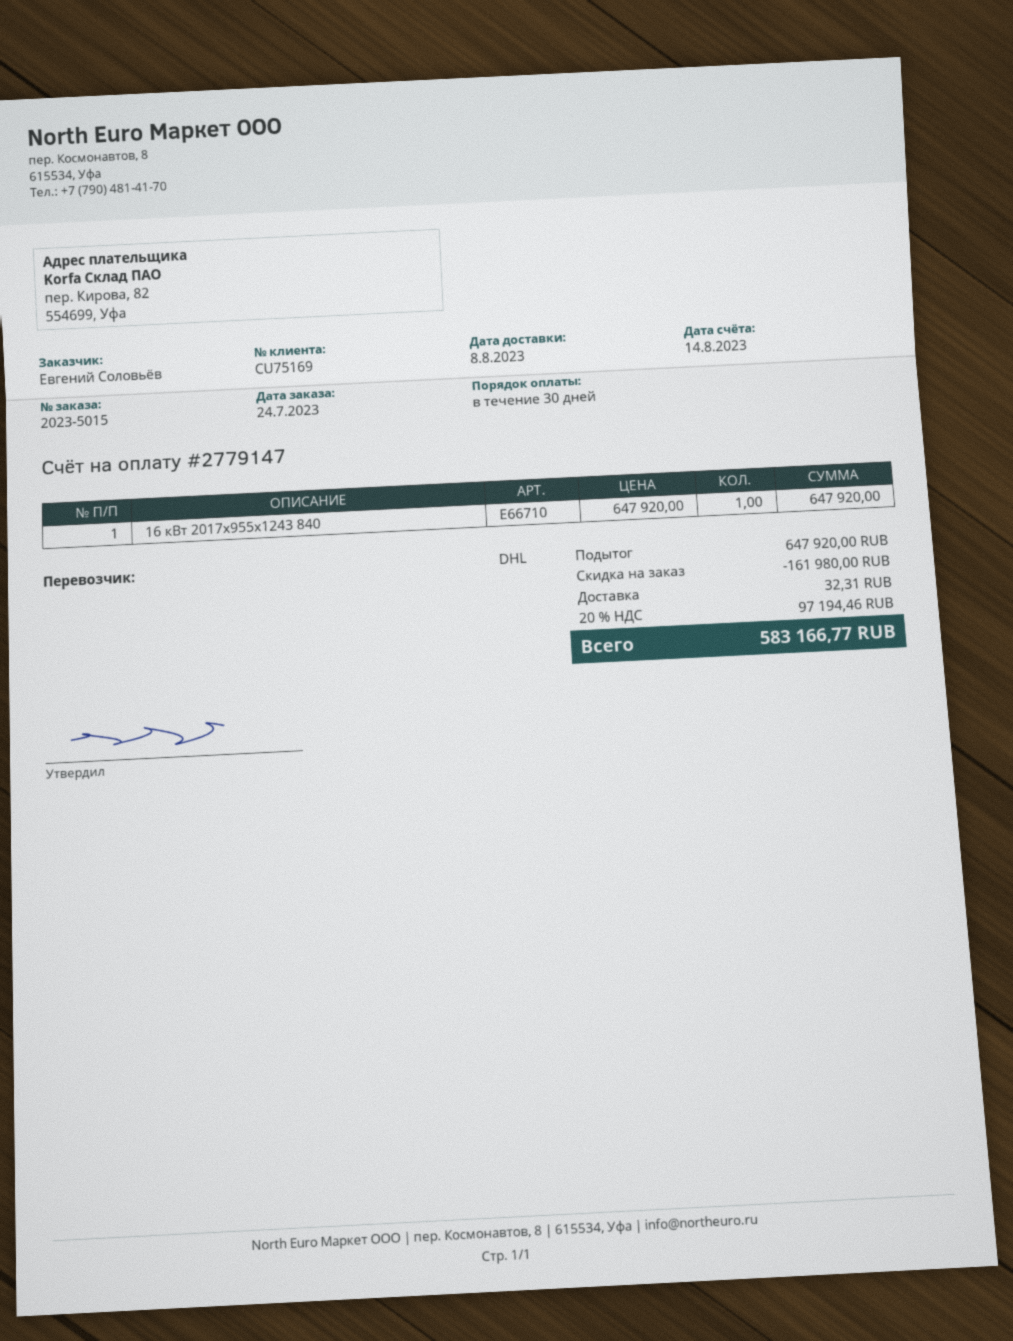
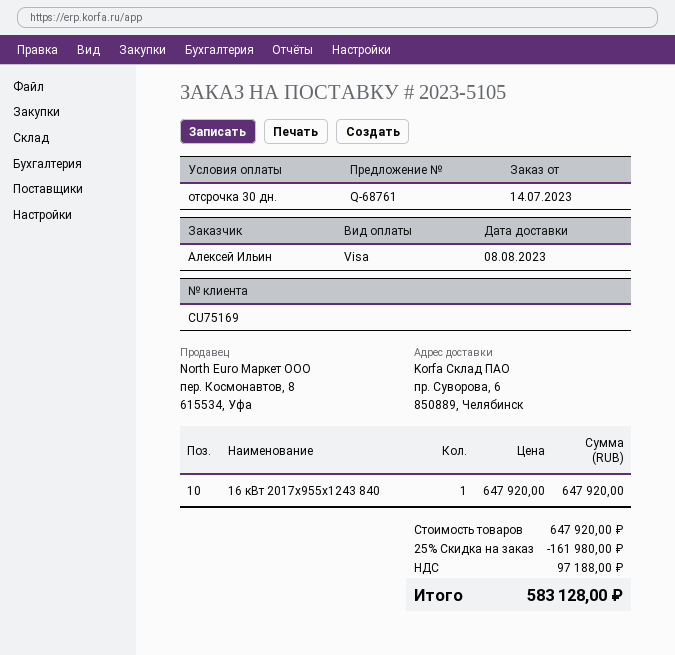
order number: 2023-5015 -> 2023-5105
order date: 2023-07-24 -> 2023-07-14
ordered by: Евгений Соловьёв -> Алексей Ильин
shipping: 32.31 -> none
tax: 97194.46 -> 97188.00
total: 583166.77 -> 583128.00

